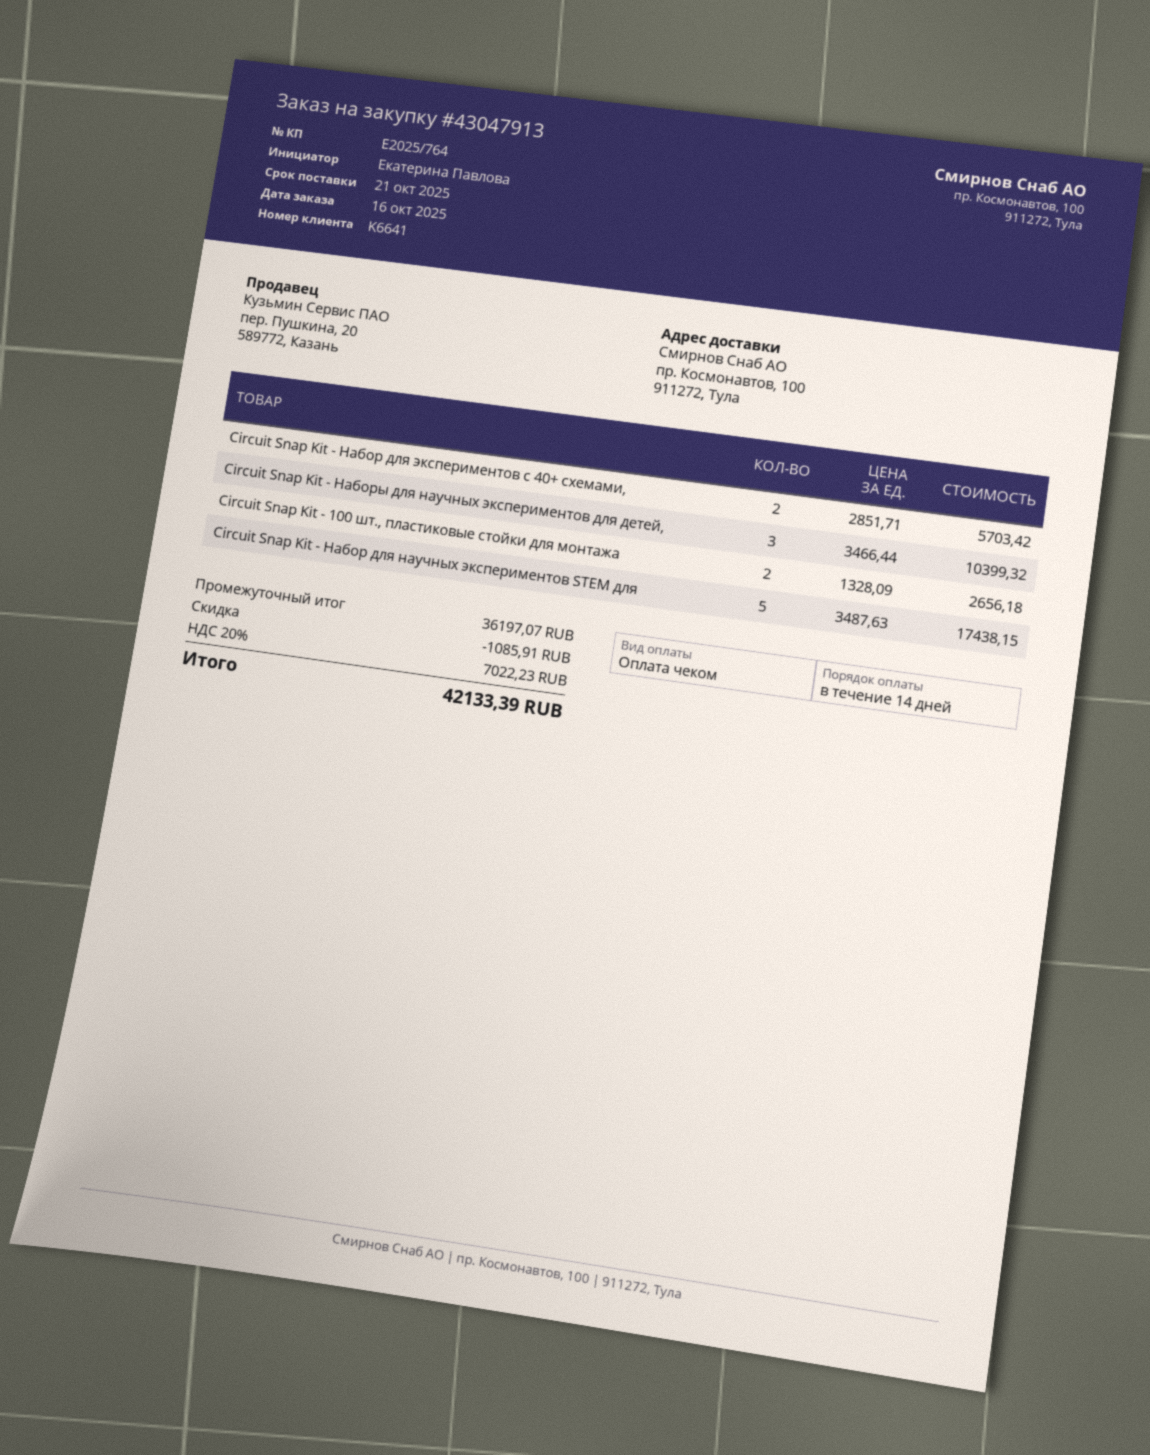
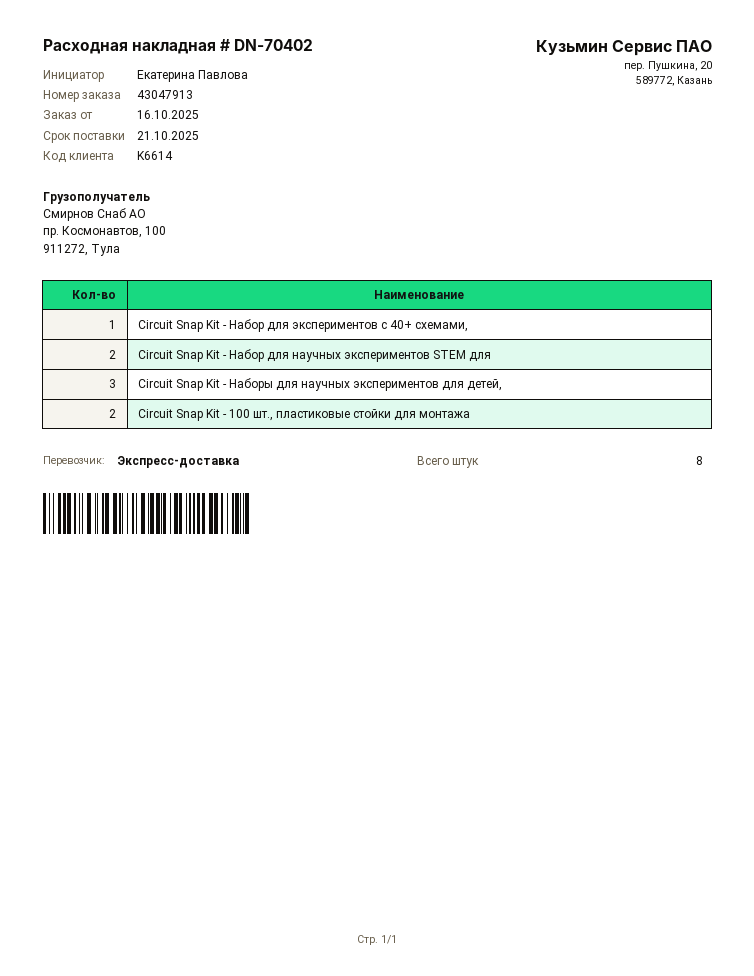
customer number: K6641 -> K6614
Circuit Snap Kit - Набор для экспериментов с 40+ схемами,: 2 -> 1
Circuit Snap Kit - Набор для научных экспериментов STEM для: 5 -> 2

